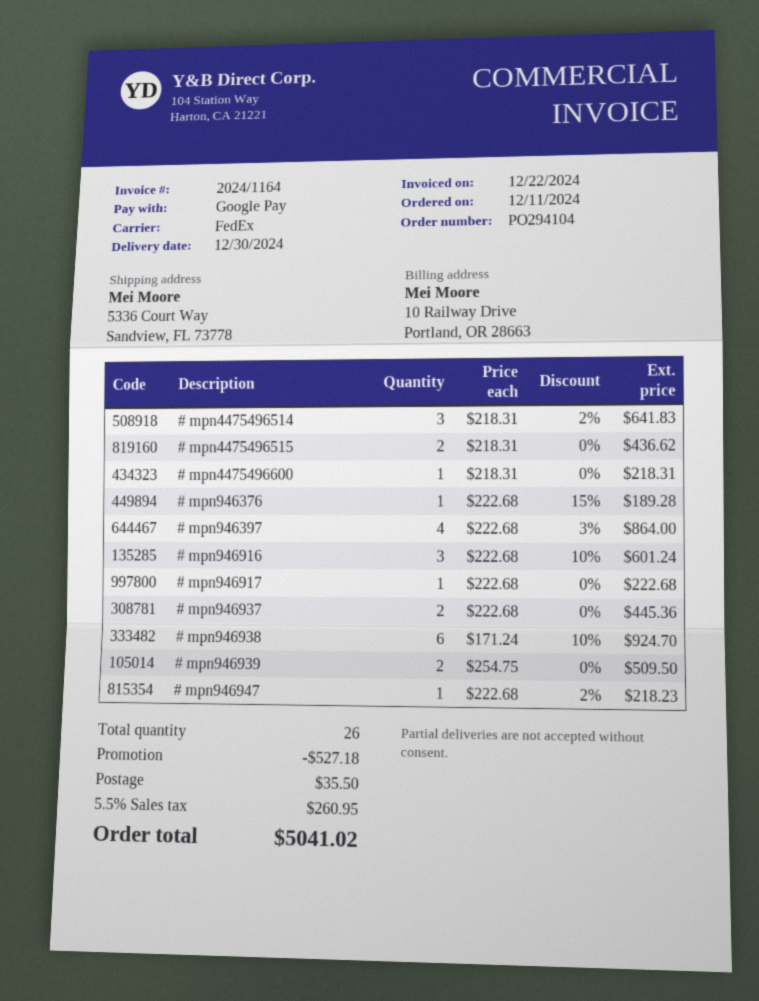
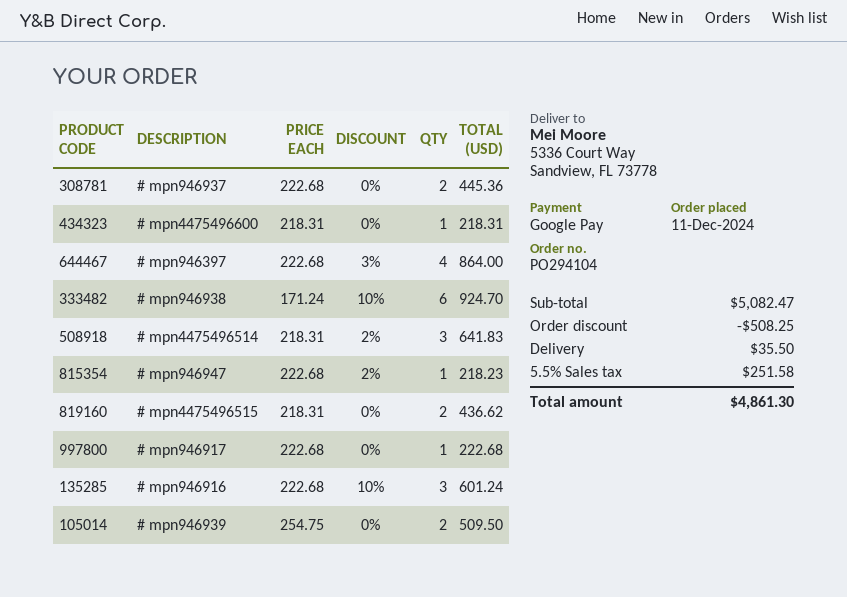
# mpn946376: 1 x 222.68 - 15% = 189.28 -> none
discount: 527.18 -> 508.25
tax: 5.5% = 260.95 -> 5.5% = 251.58
total: 5041.02 -> 4861.30

